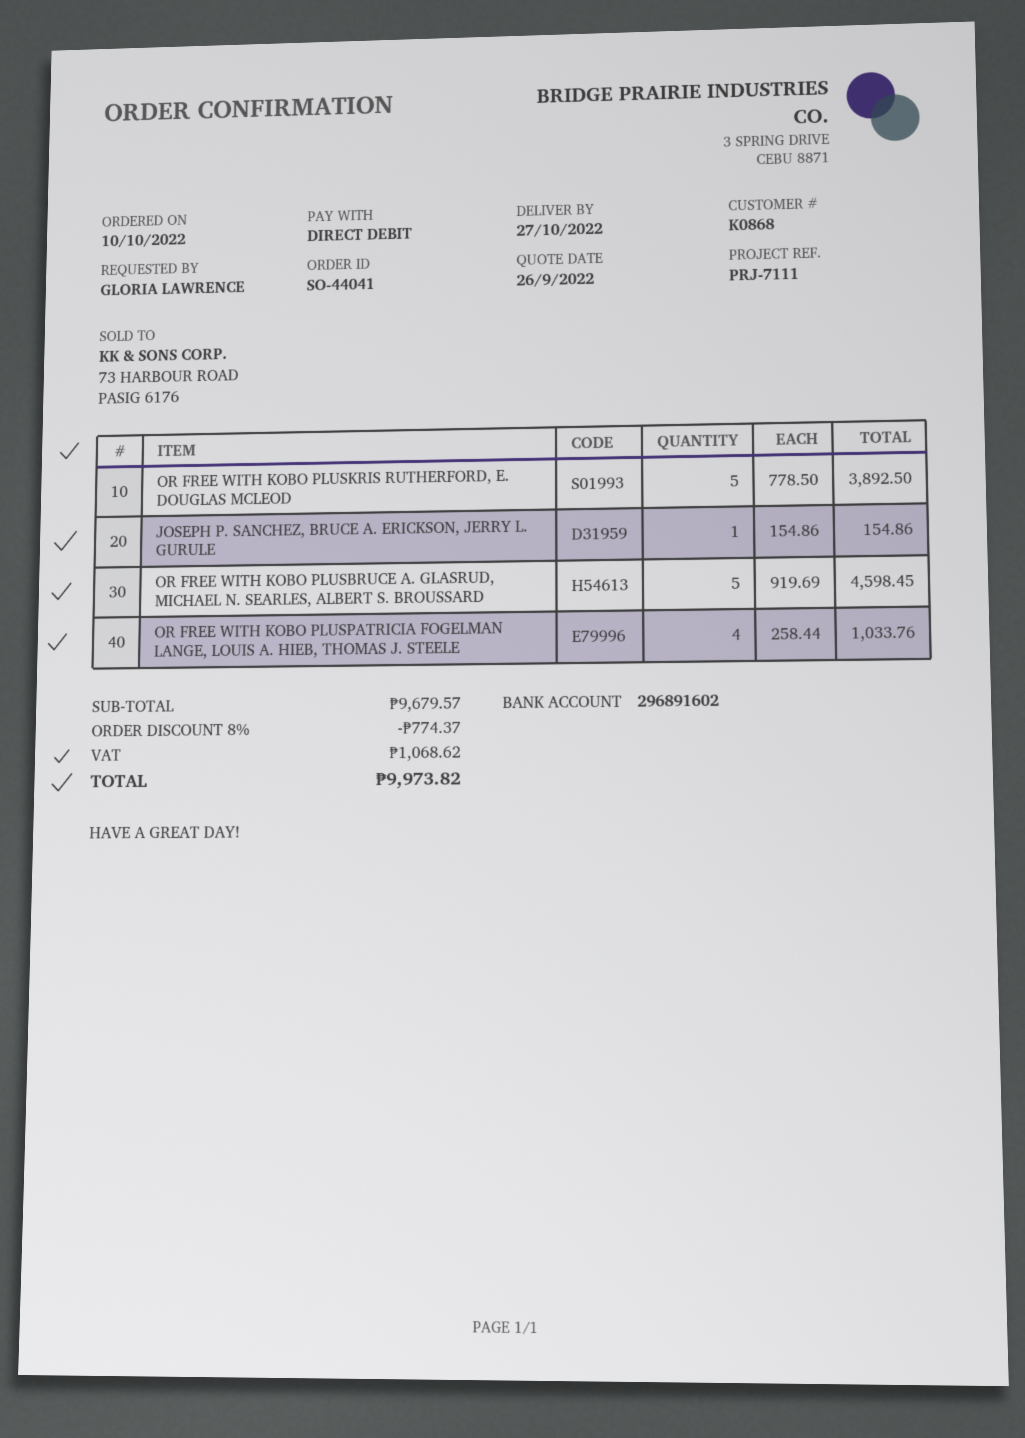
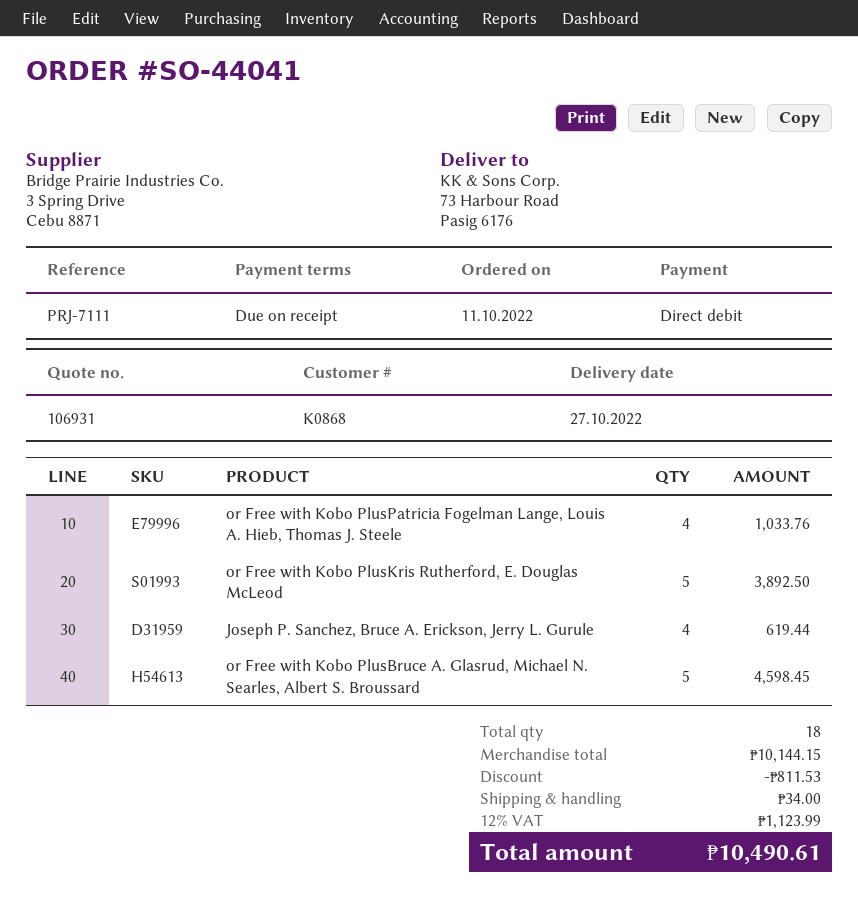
order date: 2022-10-10 -> 2022-10-11
JOSEPH P. SANCHEZ, BRUCE A. ERICKSON, JERRY L. GURULE: 1 for 154.86 -> 4 for 619.44
subtotal: 9679.57 -> 10144.15
discount: 774.37 -> 811.53
shipping: none -> 34.00
tax: 1068.62 -> 1123.99
total: 9973.82 -> 10490.61

